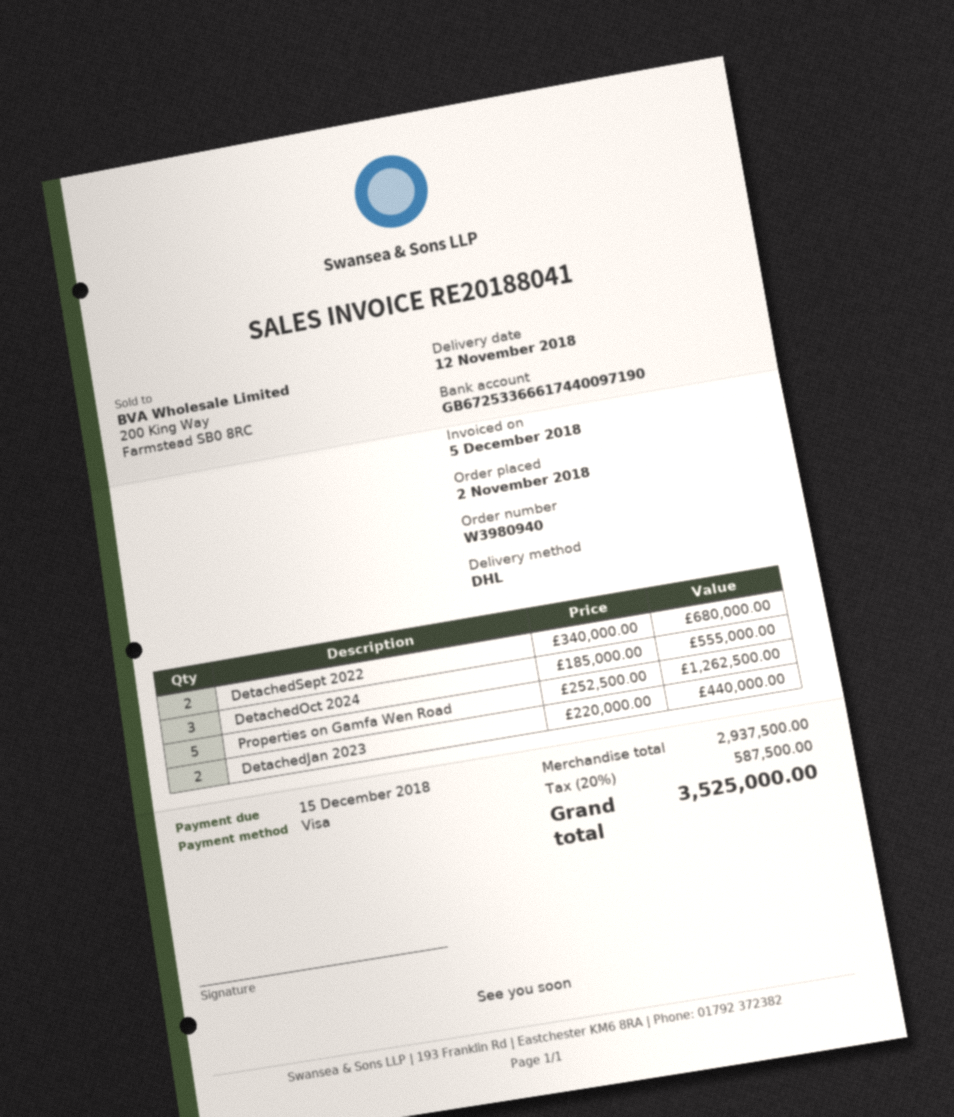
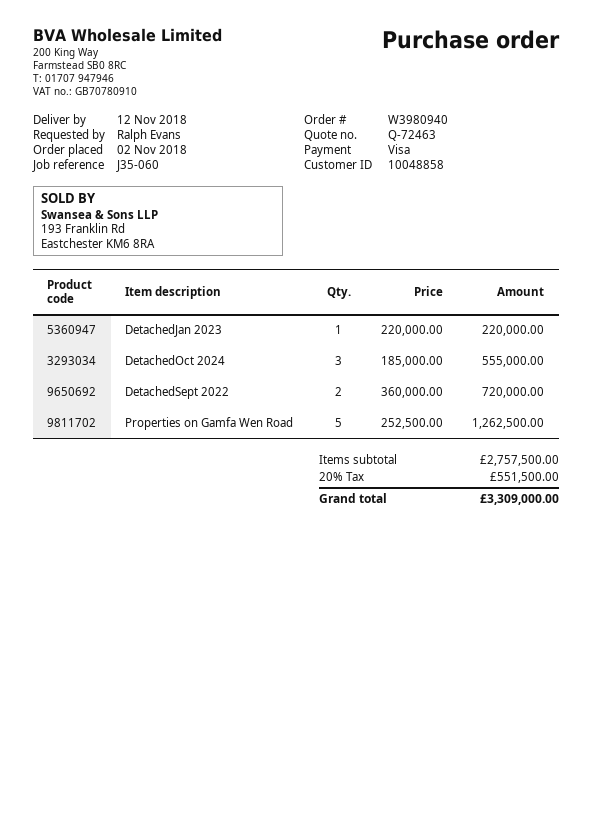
DetachedSept 2022: 2 x 340000.00 = 680000.00 -> 2 x 360000.00 = 720000.00
DetachedJan 2023: 2 x 220000.00 = 440000.00 -> 1 x 220000.00 = 220000.00
subtotal: 2937500.00 -> 2757500.00
tax: 20% = 587500.00 -> 20% = 551500.00
total: 3525000.00 -> 3309000.00

